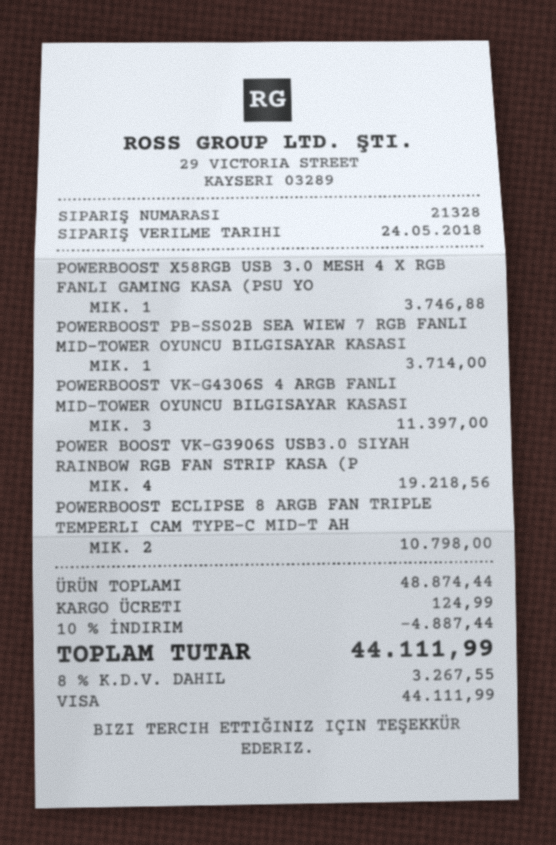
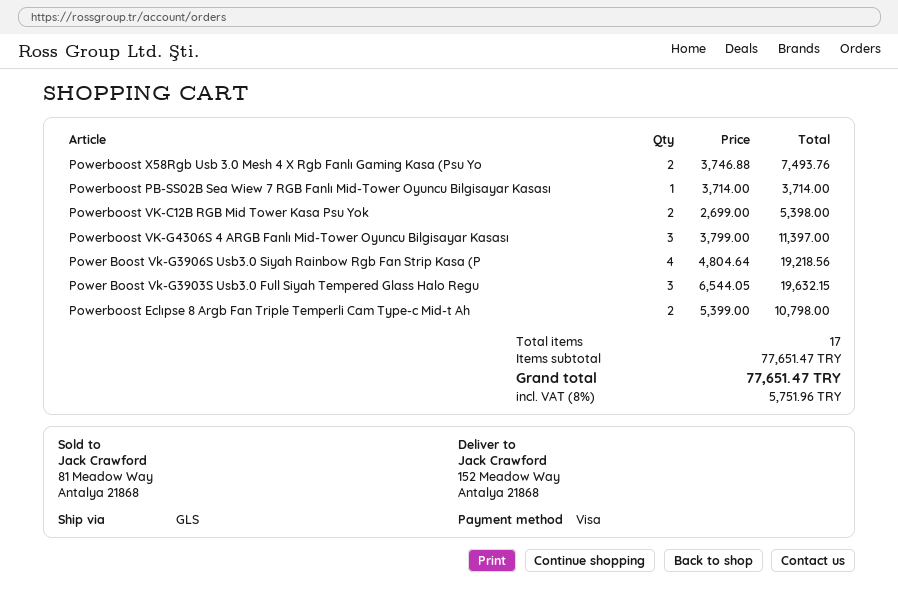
POWERBOOST X58RGB USB 3.0 MESH 4 X RGB FANLI GAMING KASA (PSU YO: 1 for 3746.88 -> 2 for 7493.76
Powerboost VK-C12B RGB Mid Tower Kasa Psu Yok: none -> 2 for 5398.00
Power Boost Vk-G3903S Usb3.0 Full Siyah Tempered Glass Halo Regu: none -> 3 for 19632.15
subtotal: 48874.44 -> 77651.47
discount: 10% = 4887.44 -> none
shipping: 124.99 -> none
tax: 8% = 3267.55 -> 8% = 5751.96
total: 44111.99 -> 77651.47

